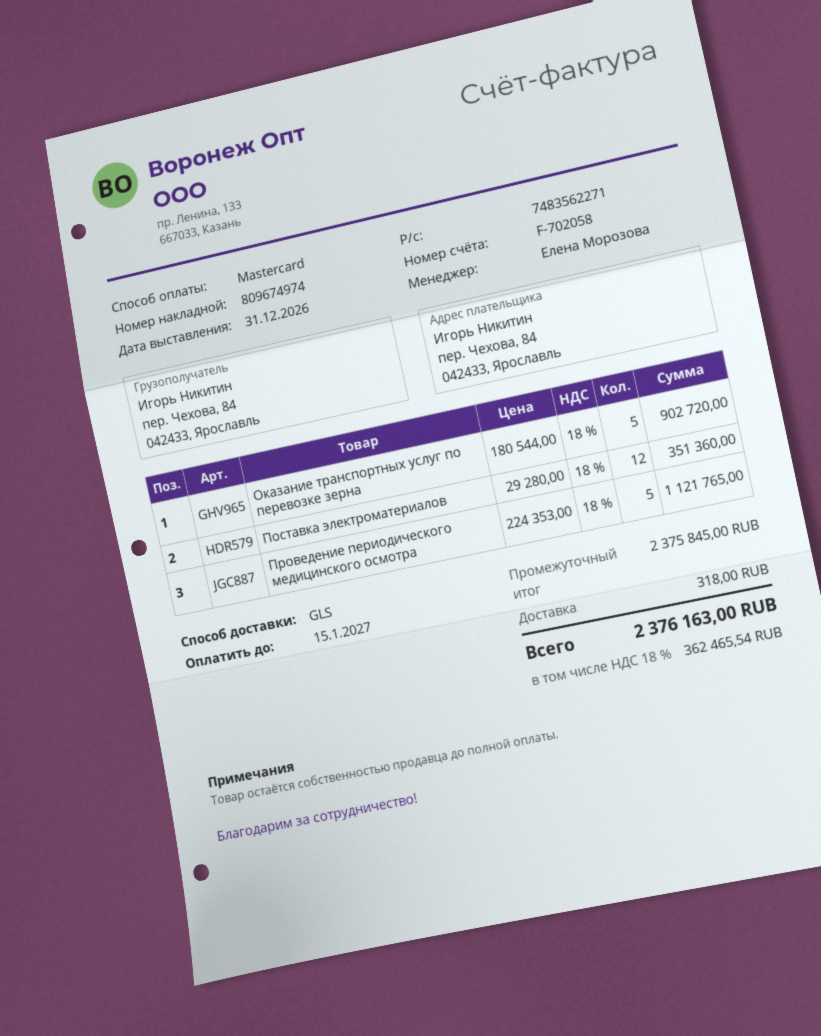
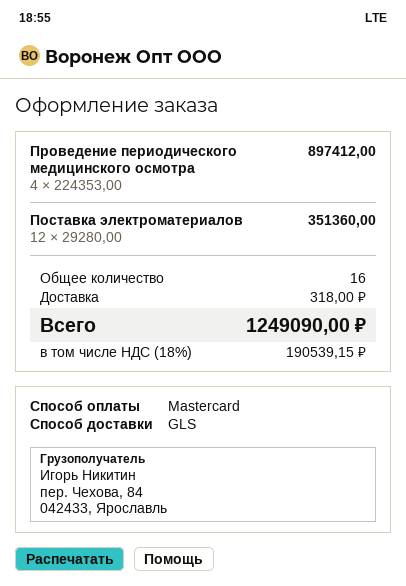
Оказание транспортных услуг по перевозке зерна: 5 x 180544.00 = 902720.00 -> none
Проведение периодического медицинского осмотра: 5 x 224353.00 = 1121765.00 -> 4 x 224353.00 = 897412.00
tax: 18% = 362465.54 -> 18% = 190539.15
total: 2376163.00 -> 1249090.00

